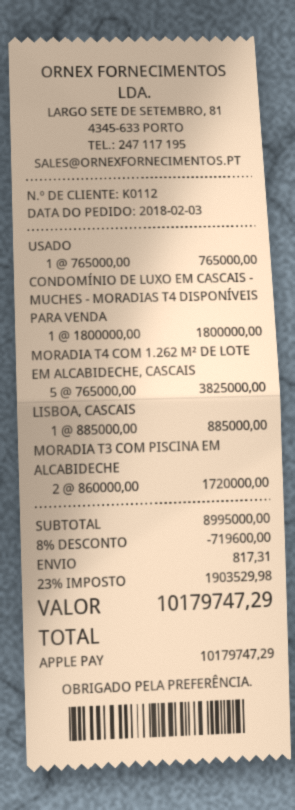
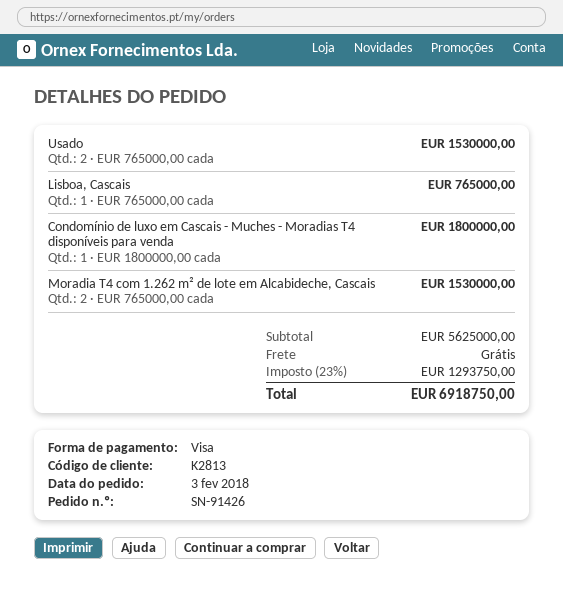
customer number: K0112 -> K2813
payment method: Apple Pay -> Visa
USADO: 1 x 765000.00 = 765000.00 -> 2 x 765000.00 = 1530000.00
MORADIA T4 COM 1.262 M² DE LOTE EM ALCABIDECHE, CASCAIS: 5 x 765000.00 = 3825000.00 -> 2 x 765000.00 = 1530000.00
LISBOA, CASCAIS: 1 x 885000.00 = 885000.00 -> 1 x 765000.00 = 765000.00
MORADIA T3 COM PISCINA EM ALCABIDECHE: 2 x 860000.00 = 1720000.00 -> none
subtotal: 8995000.00 -> 5625000.00
discount: 8% = 719600.00 -> none
shipping: 817.31 -> 0.00
tax: 23% = 1903529.98 -> 23% = 1293750.00
total: 10179747.29 -> 6918750.00

